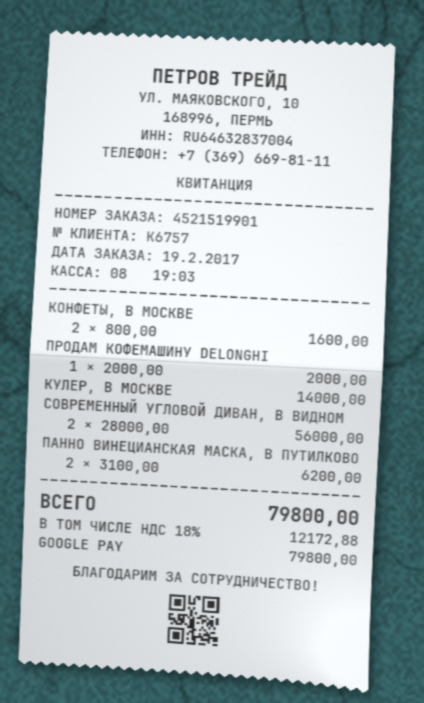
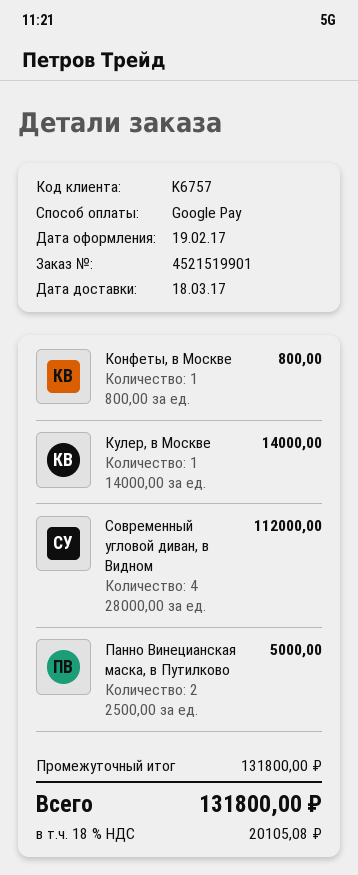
КОНФЕТЫ, В МОСКВЕ: 2 x 800.00 = 1600.00 -> 1 x 800.00 = 800.00
ПРОДАМ КОФЕМАШИНУ DELONGHI: 1 x 2000.00 = 2000.00 -> none
СОВРЕМЕННЫЙ УГЛОВОЙ ДИВАН, В ВИДНОМ: 2 x 28000.00 = 56000.00 -> 4 x 28000.00 = 112000.00
ПАННО ВИНЕЦИАНСКАЯ МАСКА, В ПУТИЛКОВО: 2 x 3100.00 = 6200.00 -> 2 x 2500.00 = 5000.00
tax: 18% = 12172.88 -> 18% = 20105.08
total: 79800.00 -> 131800.00

